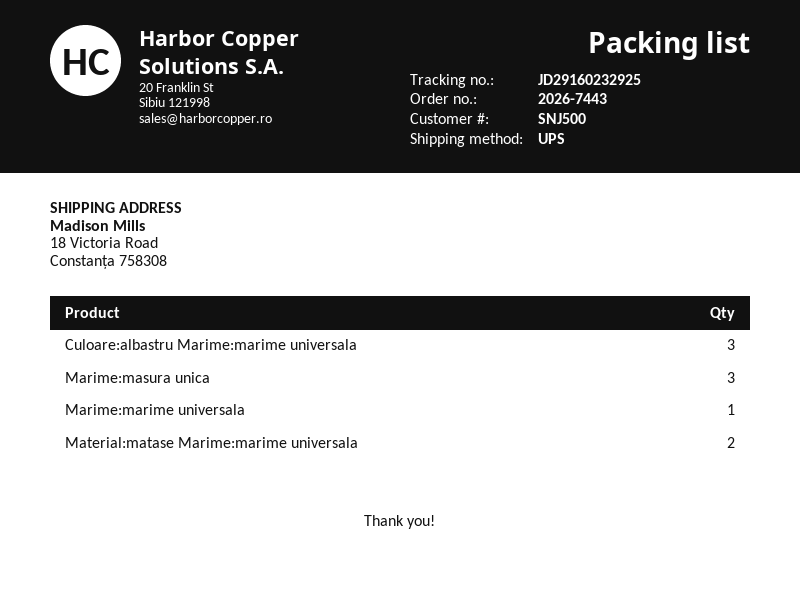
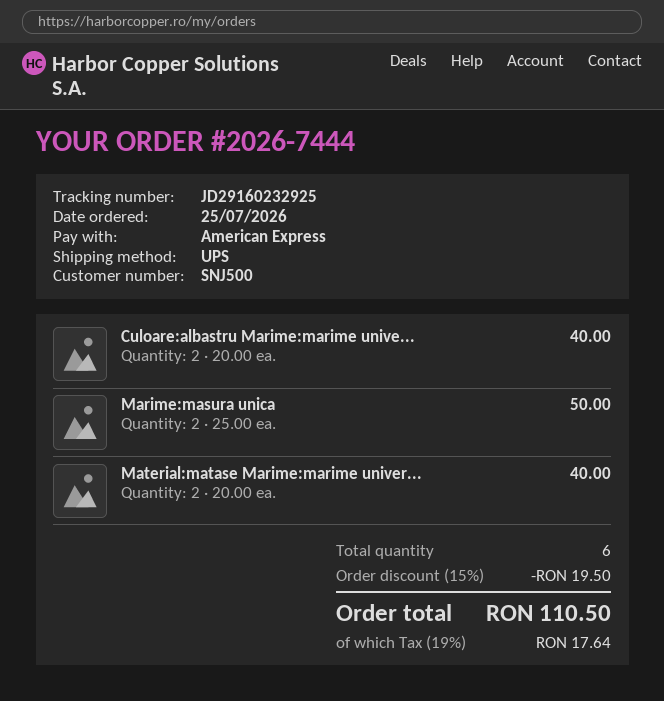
order number: 2026-7443 -> 2026-7444
Culoare:albastru Marime:marime universala: 3 -> 2
Marime:masura unica: 3 -> 2
Marime:marime universala: 1 -> none

